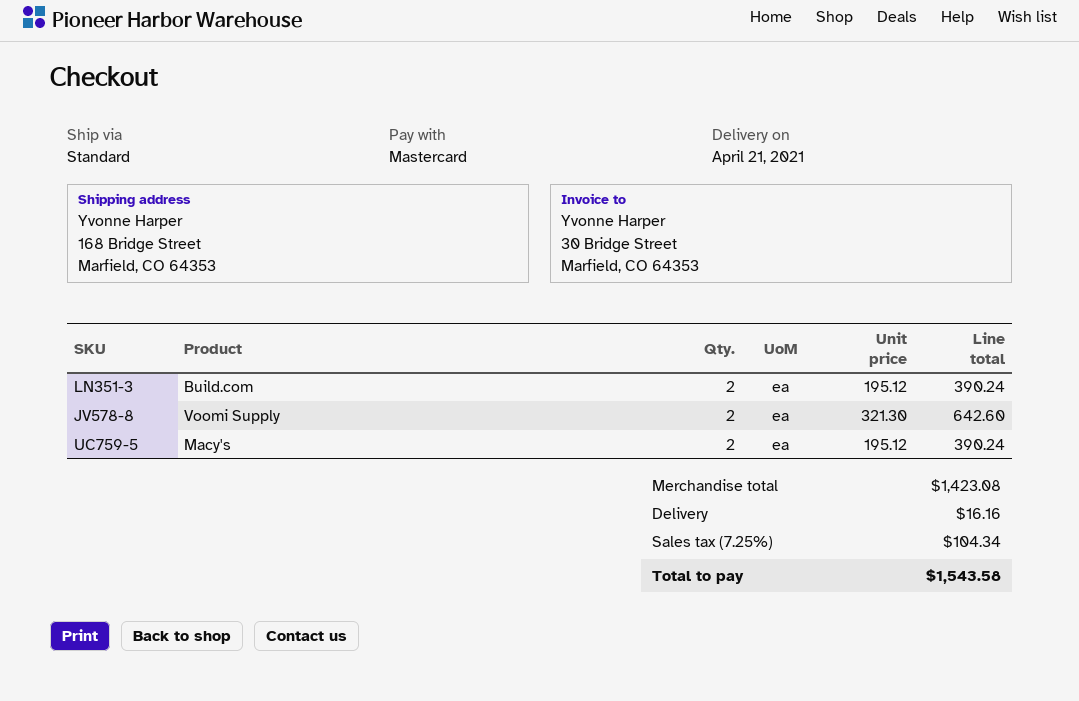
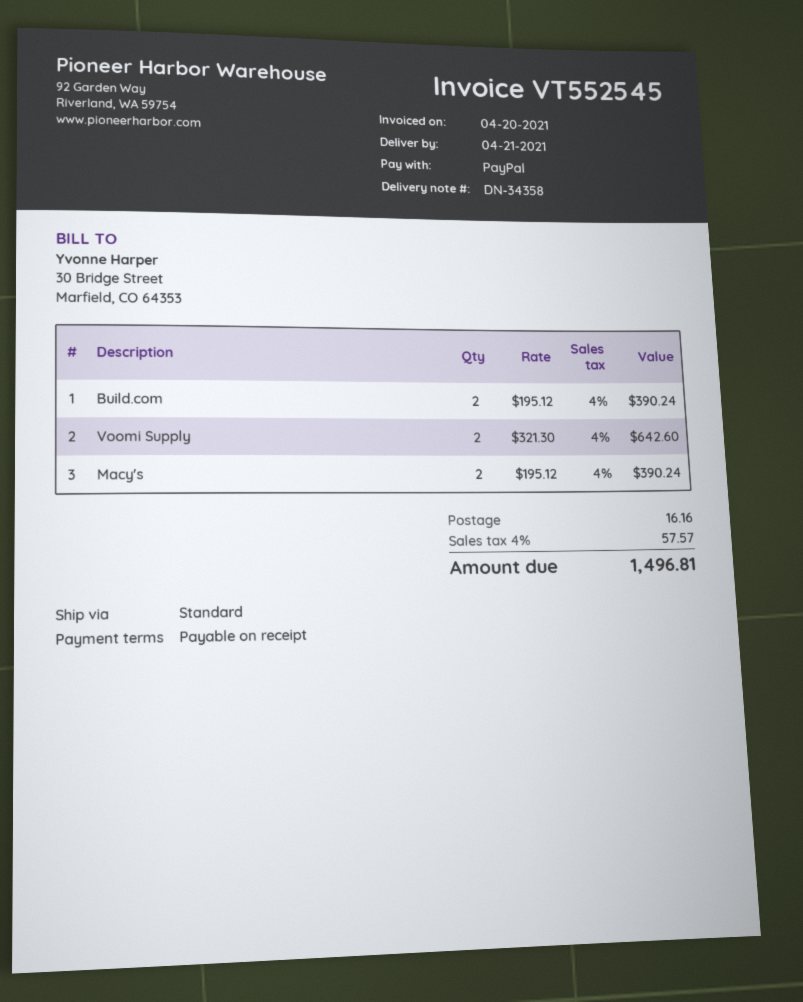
payment method: Mastercard -> PayPal
tax: 7.25% = 104.34 -> 4% = 57.57
total: 1543.58 -> 1496.81

